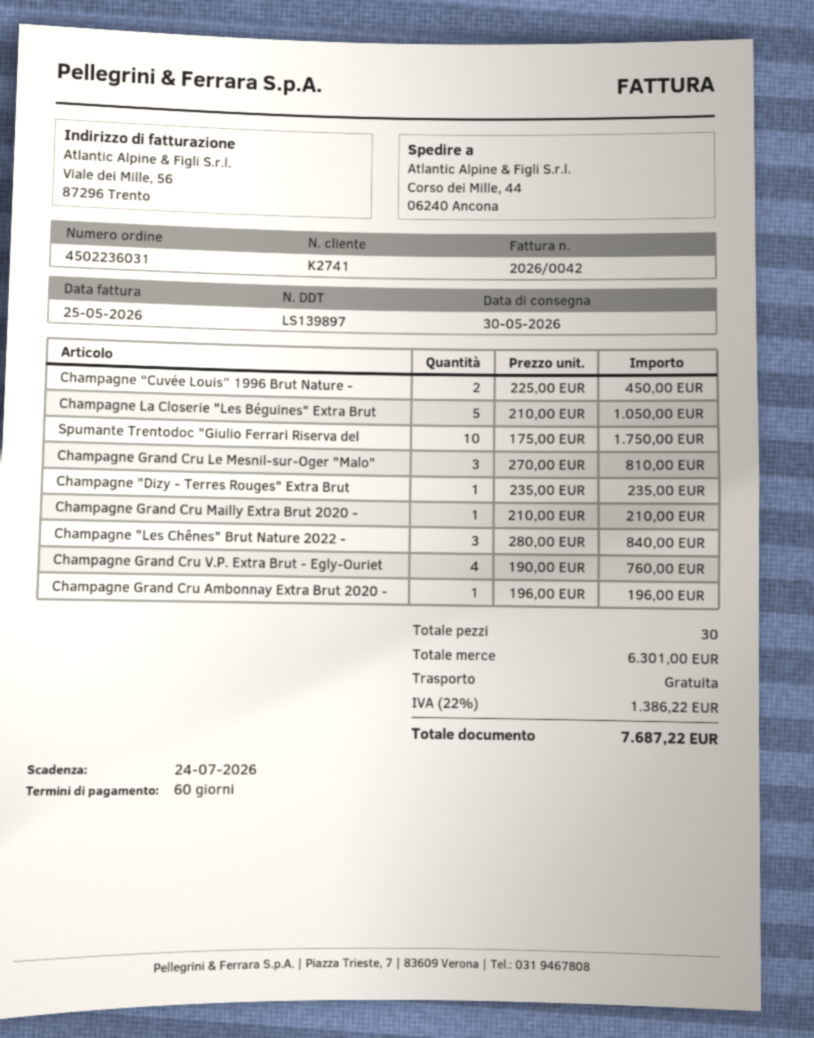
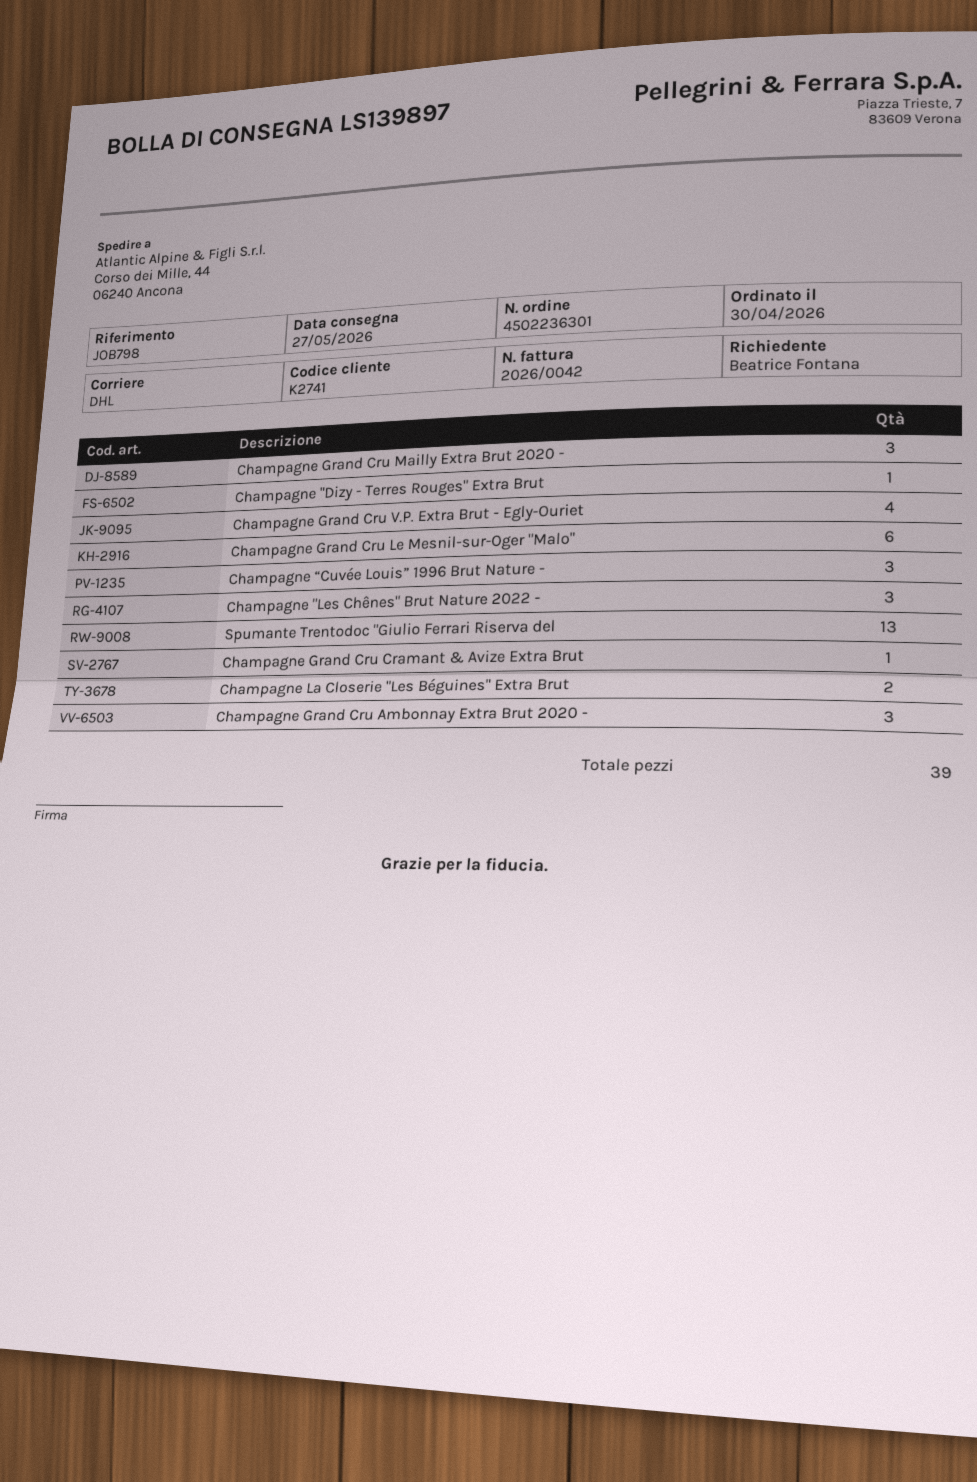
order number: 4502236031 -> 4502236301
delivery date: 2026-05-30 -> 2026-05-27
Champagne “Cuvée Louis” 1996 Brut Nature -: 2 -> 3
Champagne La Closerie "Les Béguines" Extra Brut: 5 -> 2
Spumante Trentodoc "Giulio Ferrari Riserva del: 10 -> 13
Champagne Grand Cru Le Mesnil-sur-Oger "Malo": 3 -> 6
Champagne Grand Cru Mailly Extra Brut 2020 -: 1 -> 3
Champagne Grand Cru Ambonnay Extra Brut 2020 -: 1 -> 3
Champagne Grand Cru Cramant & Avize Extra Brut: none -> 1
total quantity: 30 -> 39

